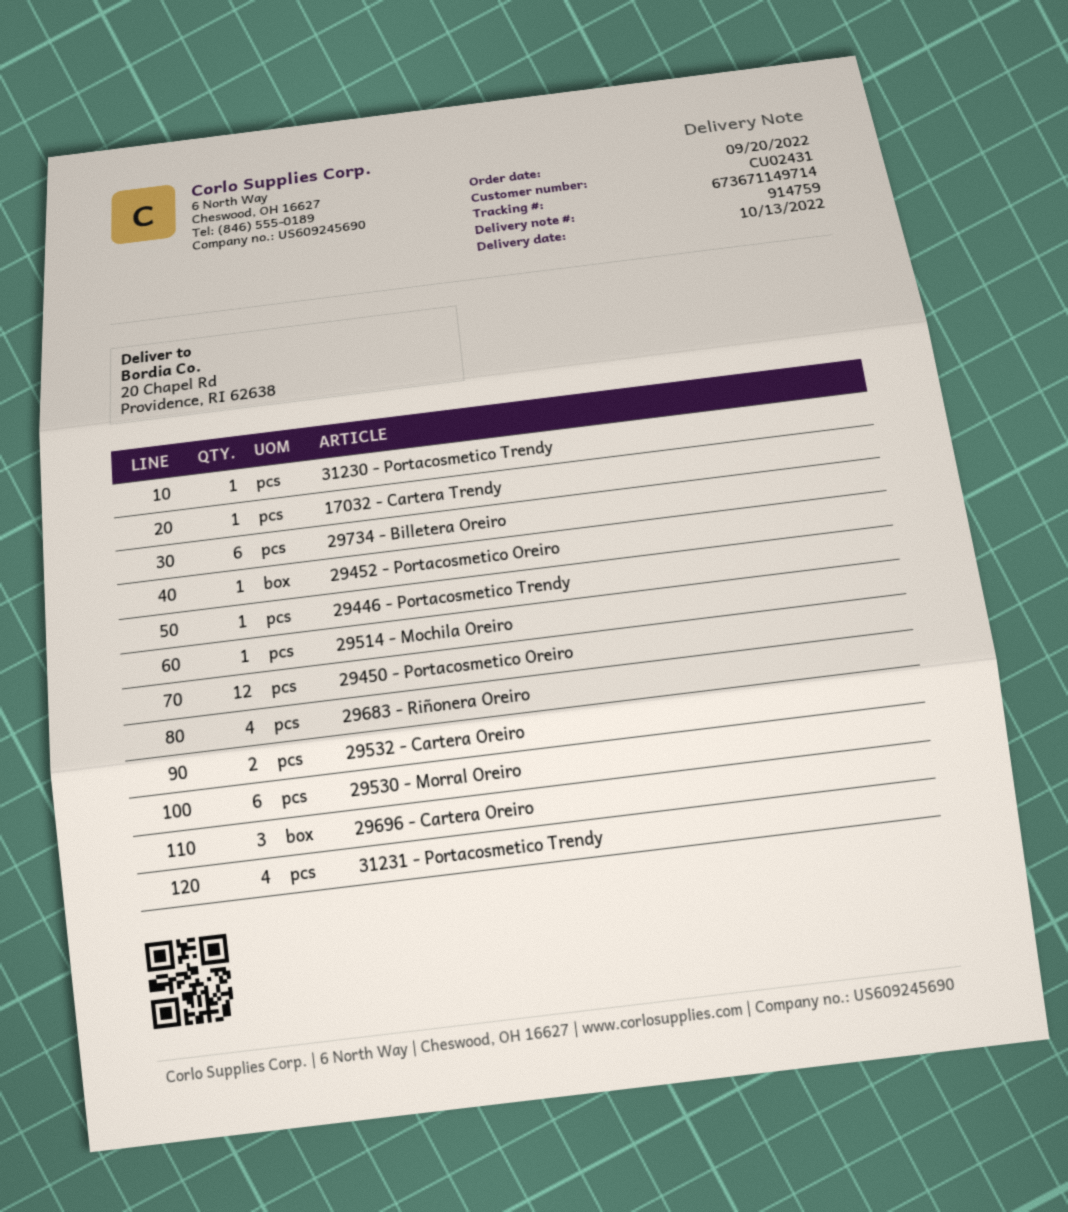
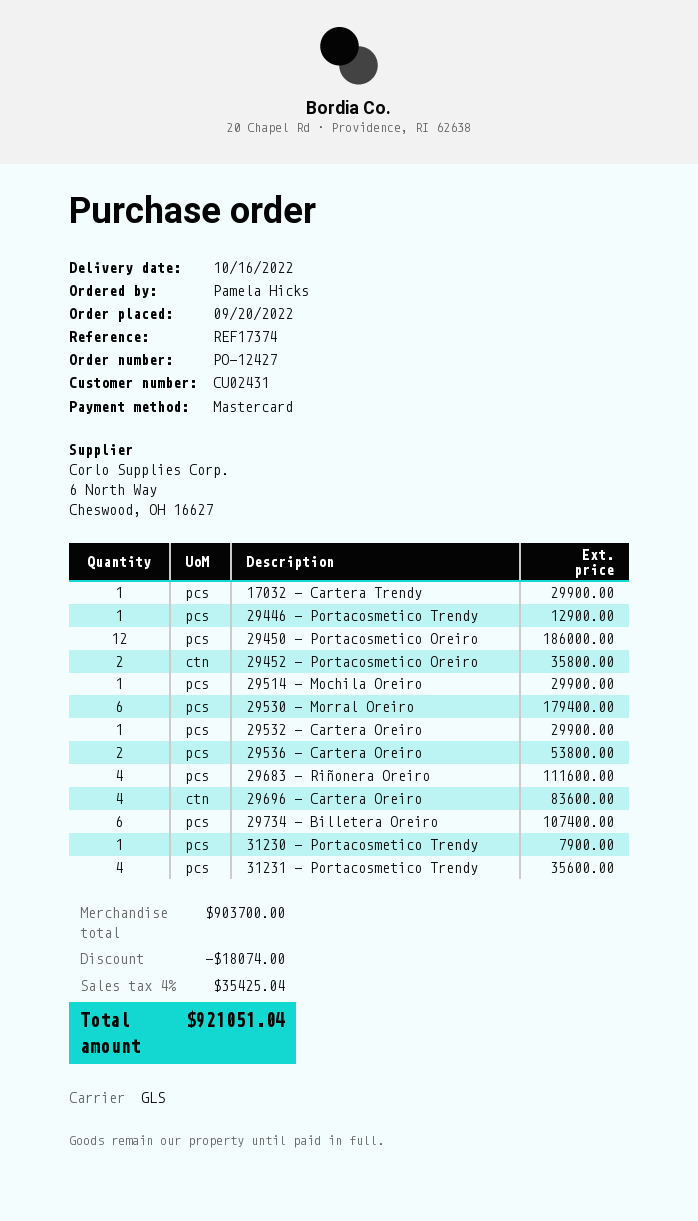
delivery date: 2022-10-13 -> 2022-10-16
29452 - Portacosmetico Oreiro: 1 -> 2
29532 - Cartera Oreiro: 2 -> 1
29696 - Cartera Oreiro: 3 -> 4
29536 - Cartera Oreiro: none -> 2

